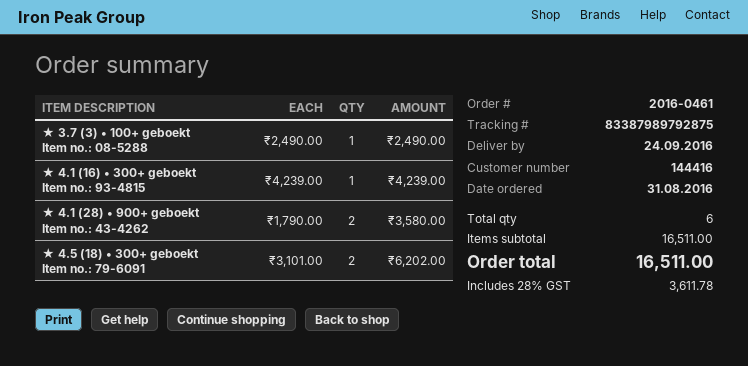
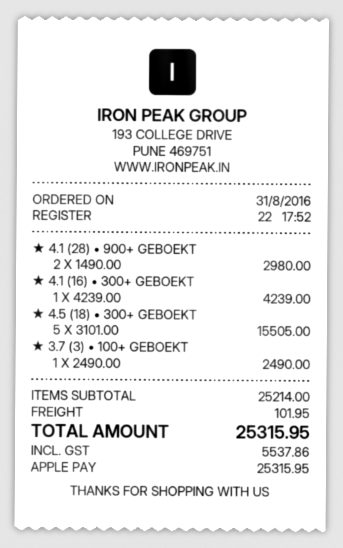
★ 4.1 (28) • 900+ geboekt: 2 x 1790.00 = 3580.00 -> 2 x 1490.00 = 2980.00
★ 4.5 (18) • 300+ geboekt: 2 x 3101.00 = 6202.00 -> 5 x 3101.00 = 15505.00
subtotal: 16511.00 -> 25214.00
shipping: none -> 101.95
tax: 3611.78 -> 5537.86
total: 16511.00 -> 25315.95

